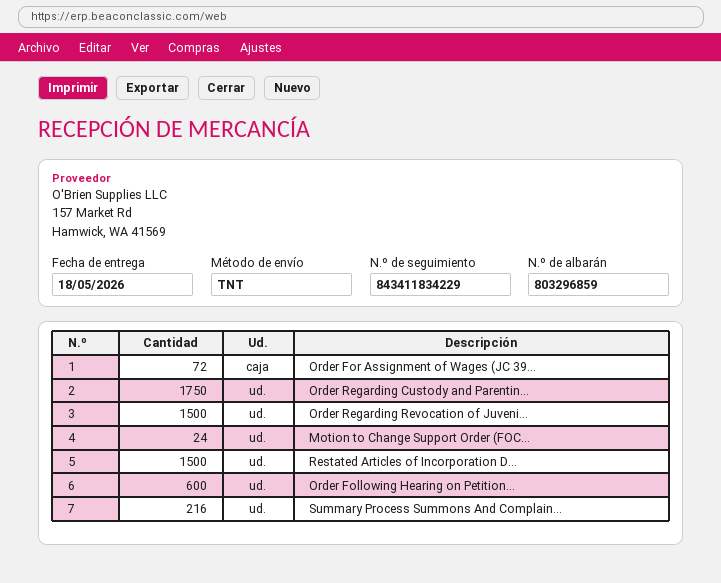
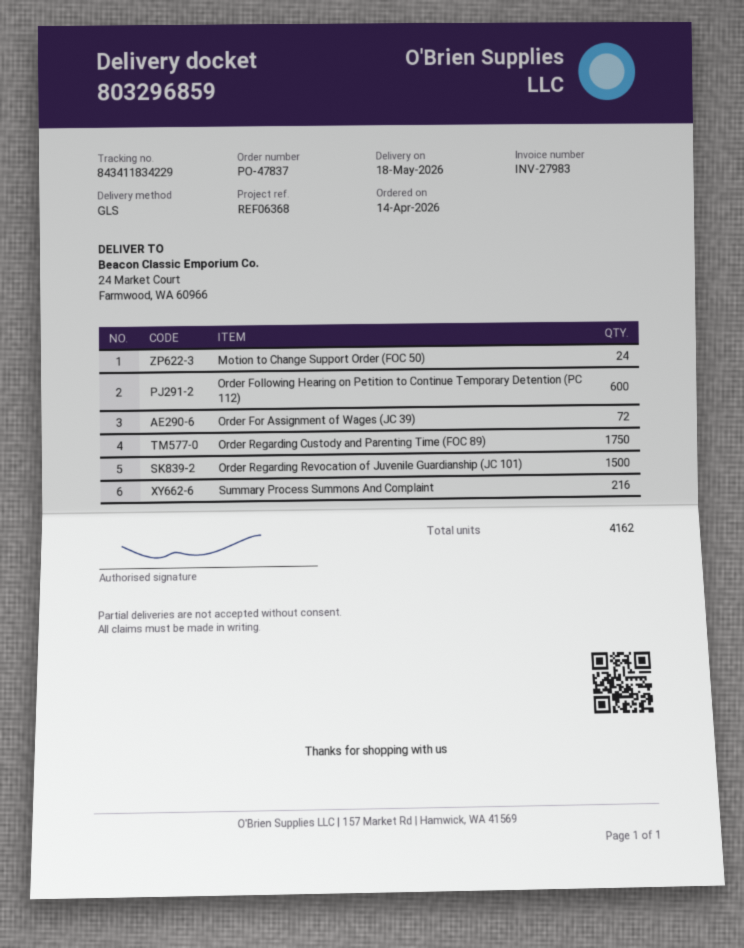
shipping method: TNT -> GLS
Restated Articles of Incorporation D...: 1500 -> none

